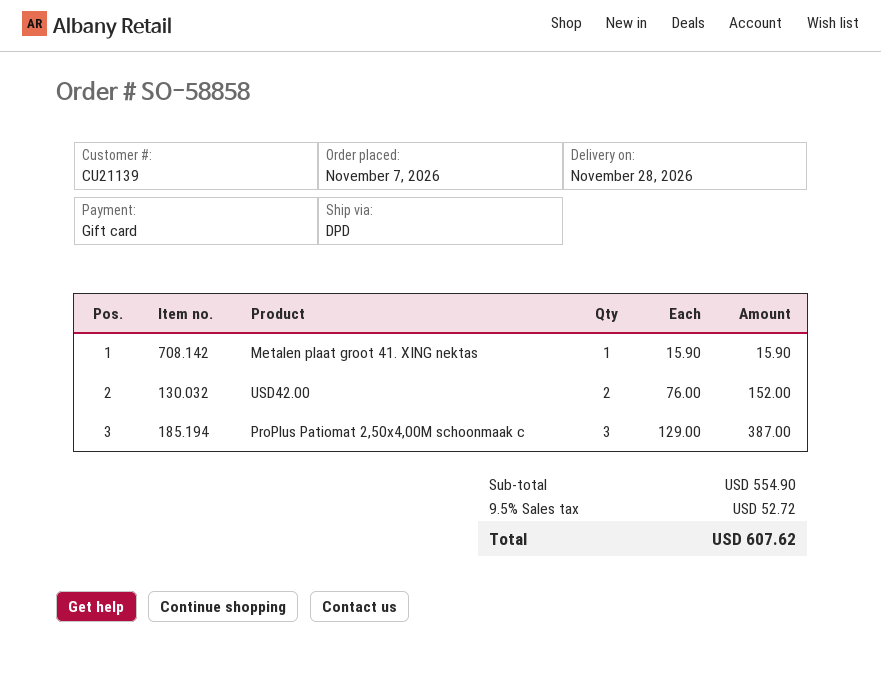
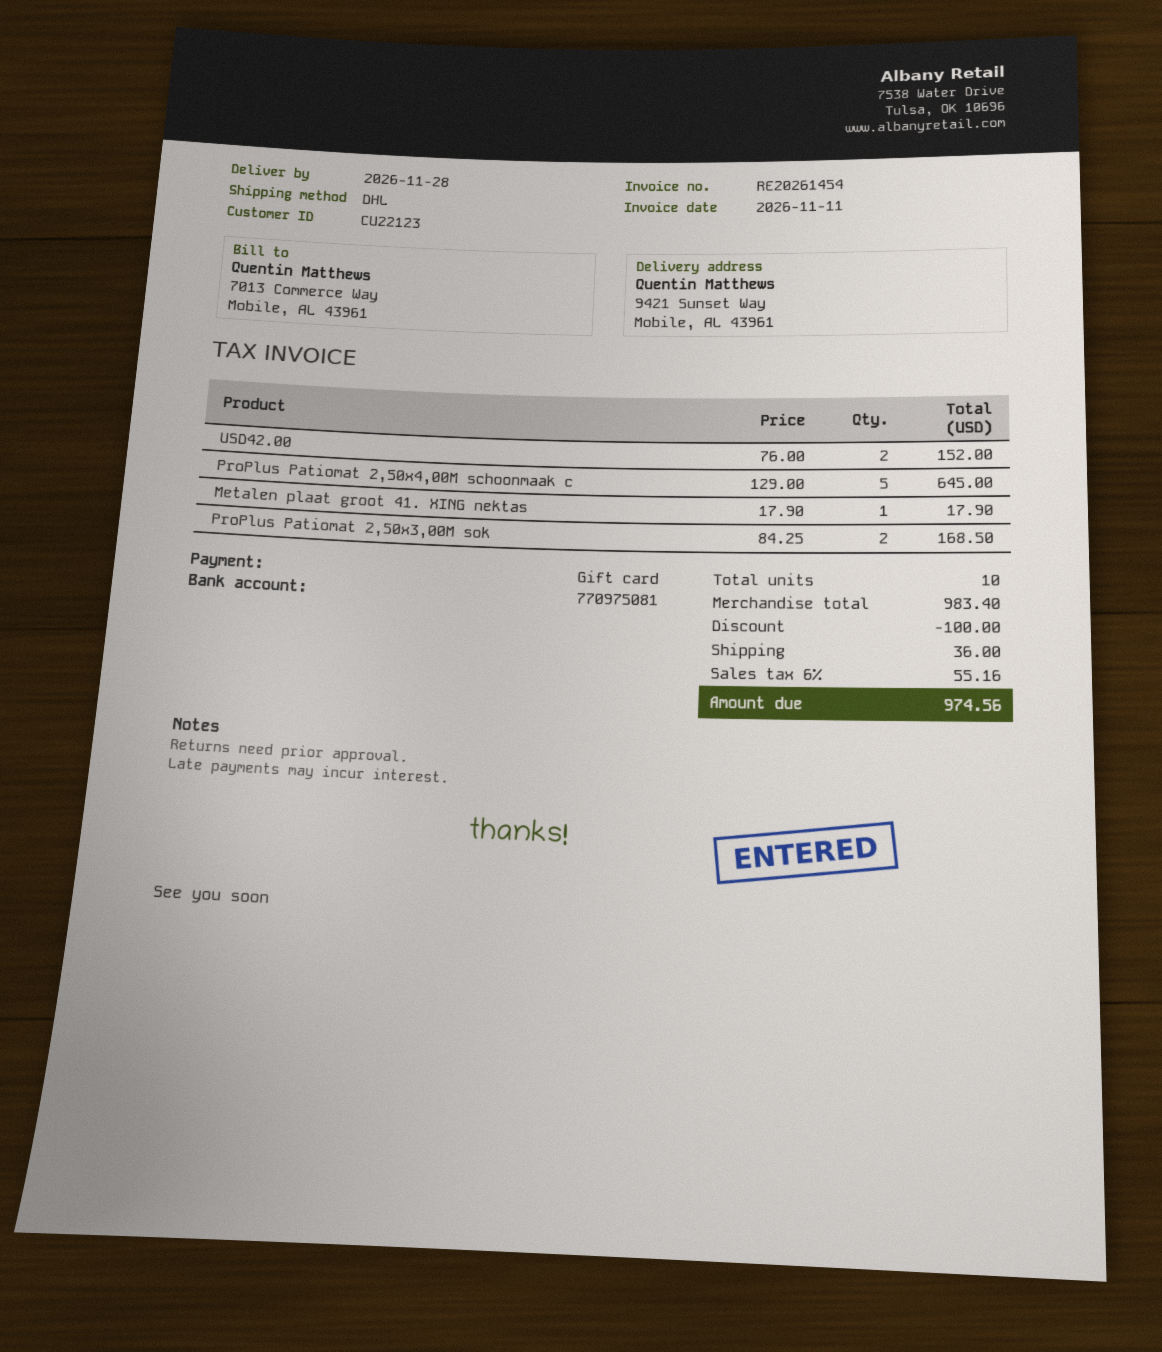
customer number: CU21139 -> CU22123
shipping method: DPD -> DHL
Metalen plaat groot 41. XING nektas: 1 x 15.90 = 15.90 -> 1 x 17.90 = 17.90
ProPlus Patiomat 2,50x4,00M schoonmaak c: 3 x 129.00 = 387.00 -> 5 x 129.00 = 645.00
ProPlus Patiomat 2,50x3,00M sok: none -> 2 x 84.25 = 168.50
subtotal: 554.90 -> 983.40
discount: none -> 100.00
shipping: none -> 36.00
tax: 9.5% = 52.72 -> 6% = 55.16
total: 607.62 -> 974.56

